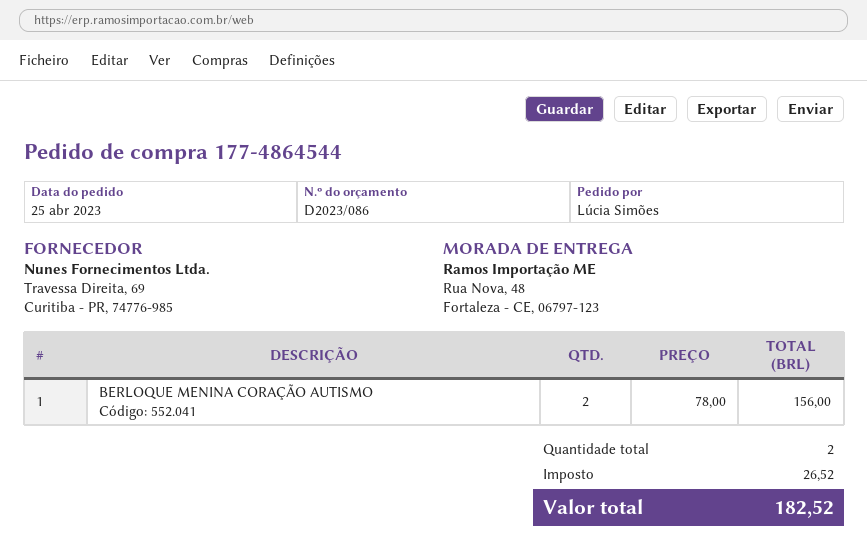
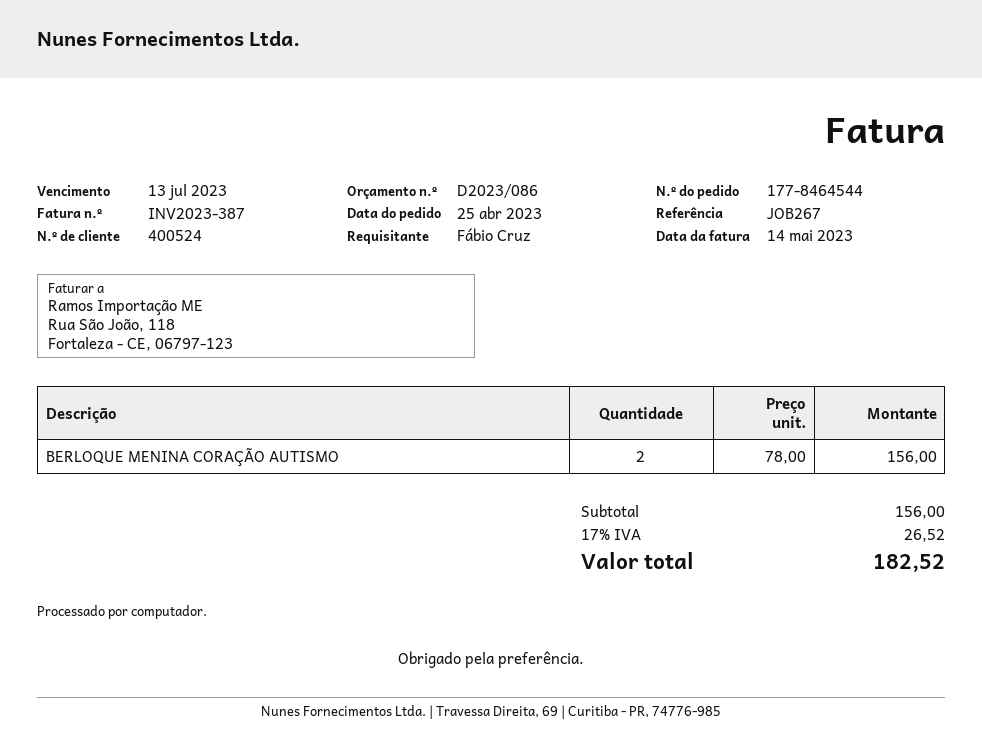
order number: 177-4864544 -> 177-8464544
ordered by: Lúcia Simões -> Fábio Cruz

